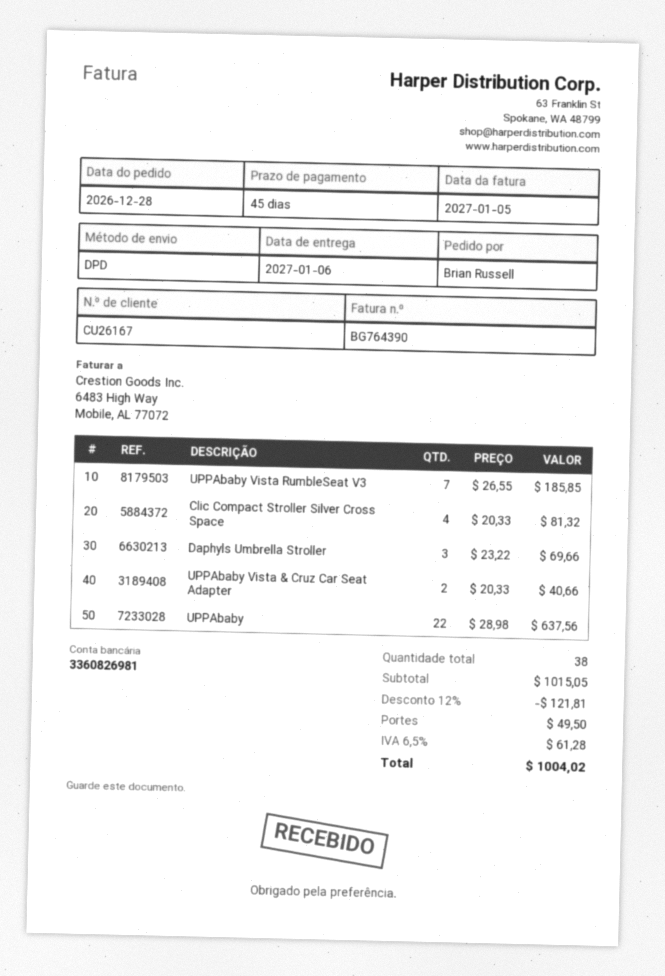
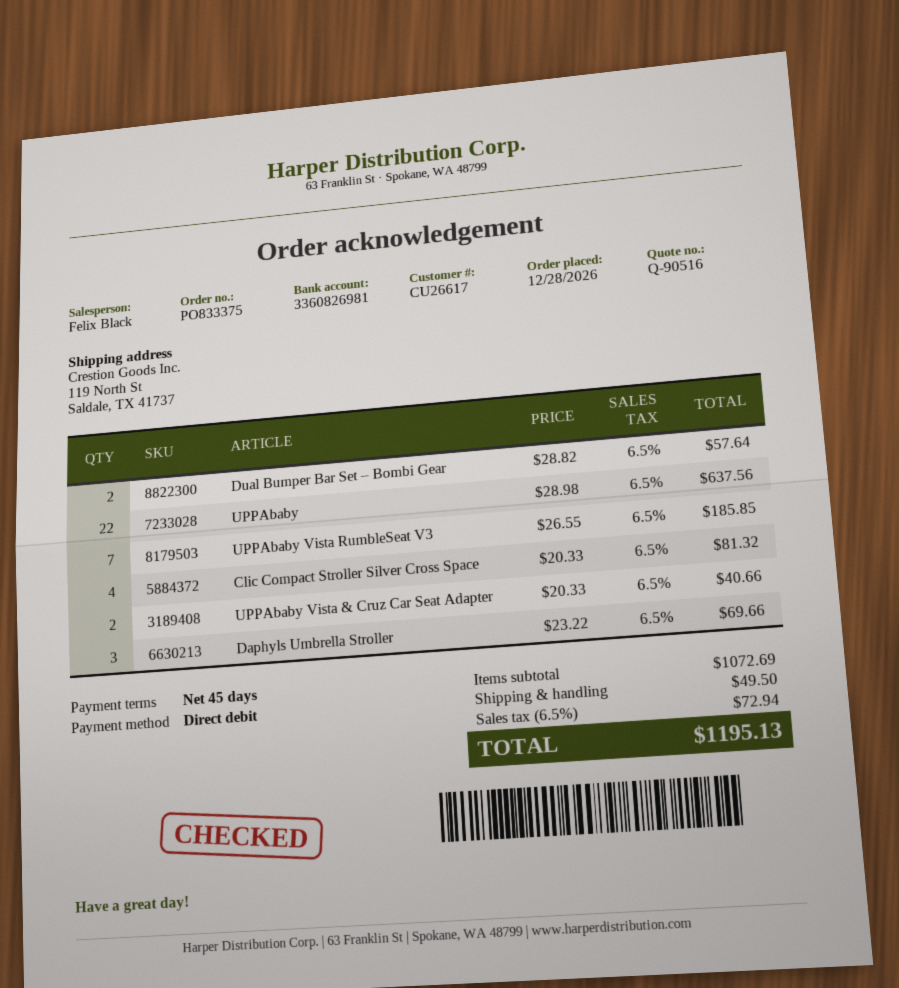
customer number: CU26167 -> CU26617
Dual Bumper Bar Set – Bombi Gear: none -> 2 x 28.82 = 57.64
subtotal: 1015.05 -> 1072.69
discount: 12% = 121.81 -> none
tax: 6.5% = 61.28 -> 6.5% = 72.94
total: 1004.02 -> 1195.13

